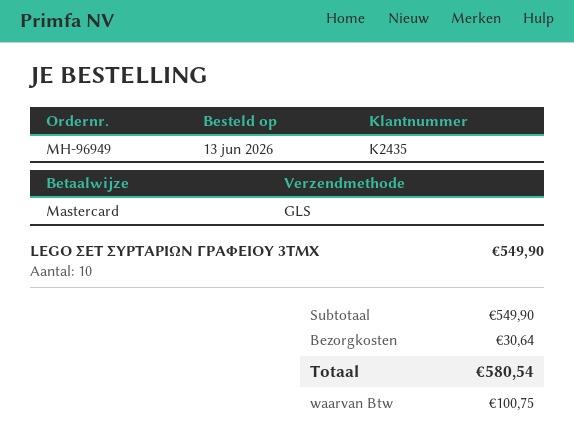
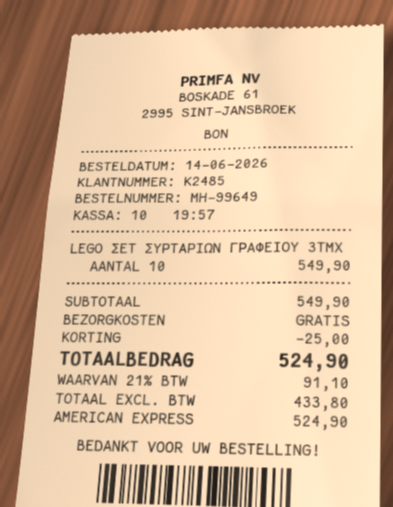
order number: MH-96949 -> MH-99649
order date: 2026-06-13 -> 2026-06-14
customer number: K2435 -> K2485
payment method: Mastercard -> American Express
discount: none -> 25.00
shipping: 30.64 -> 0.00
tax: 100.75 -> 91.10
total: 580.54 -> 524.90

